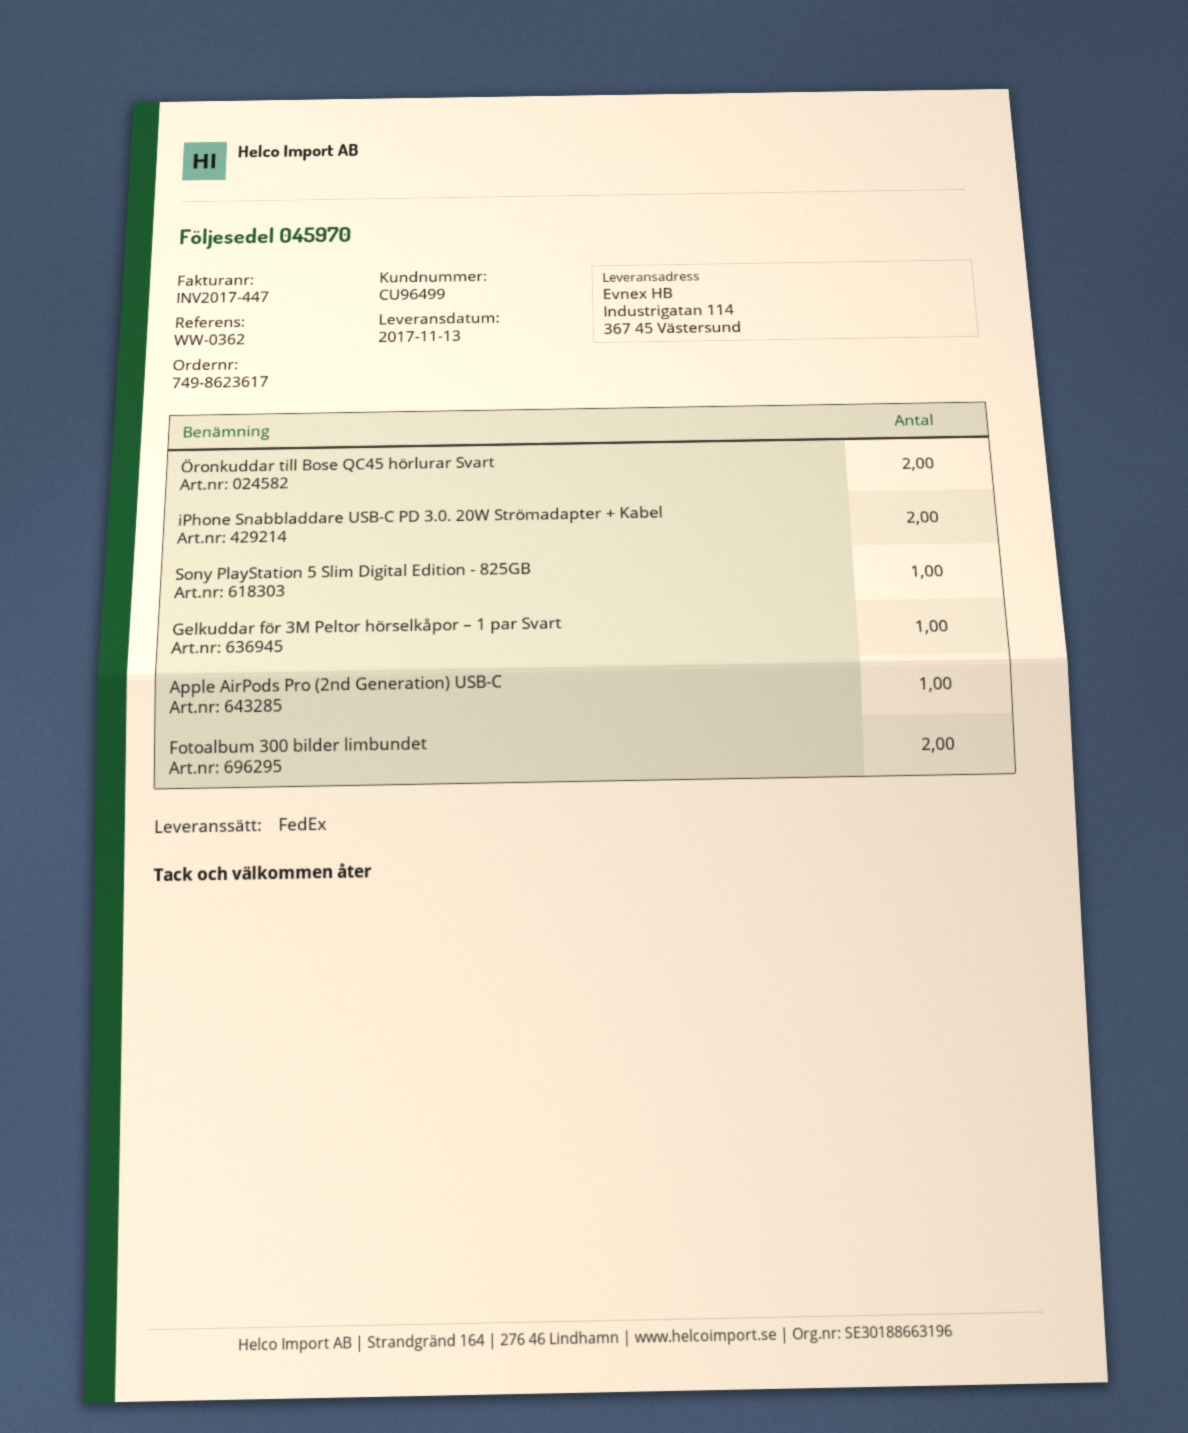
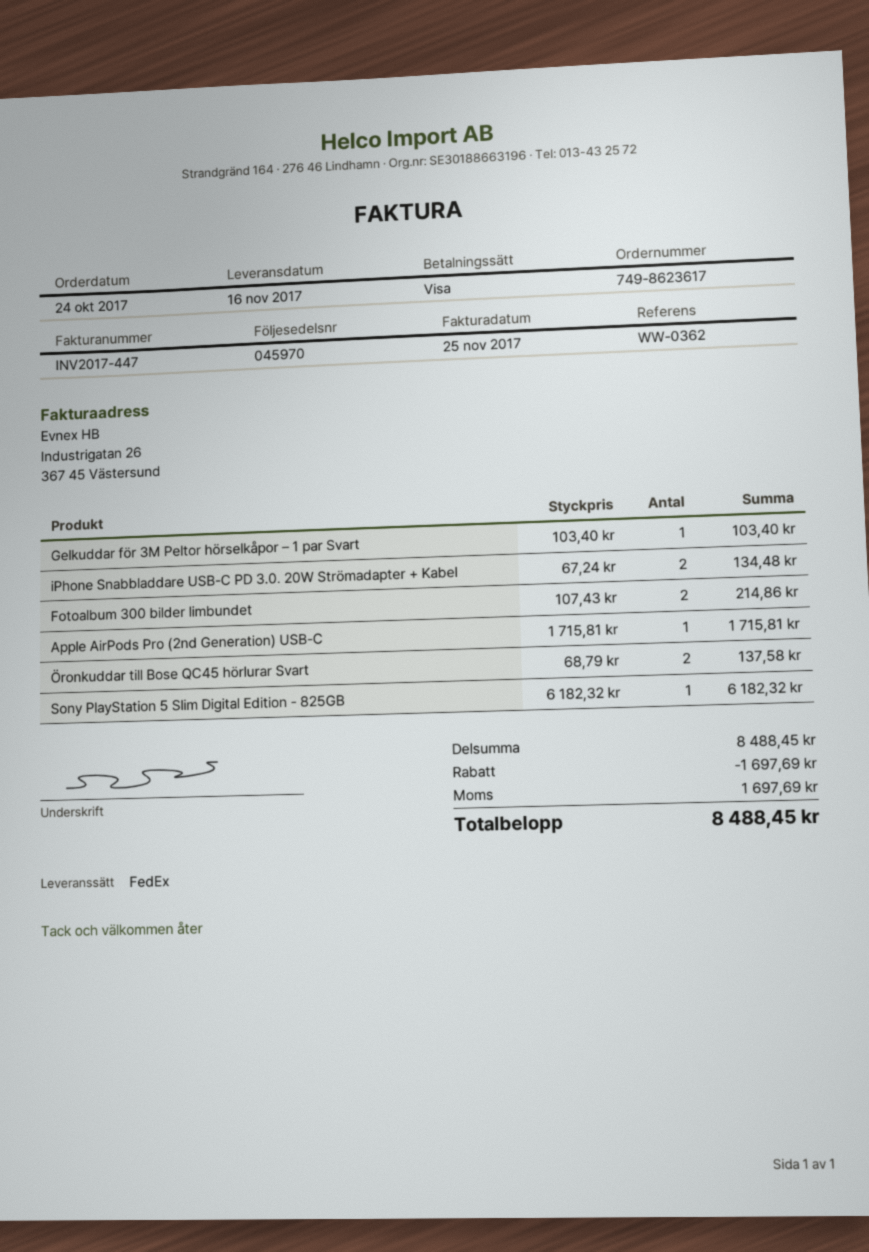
delivery date: 2017-11-13 -> 2017-11-16

